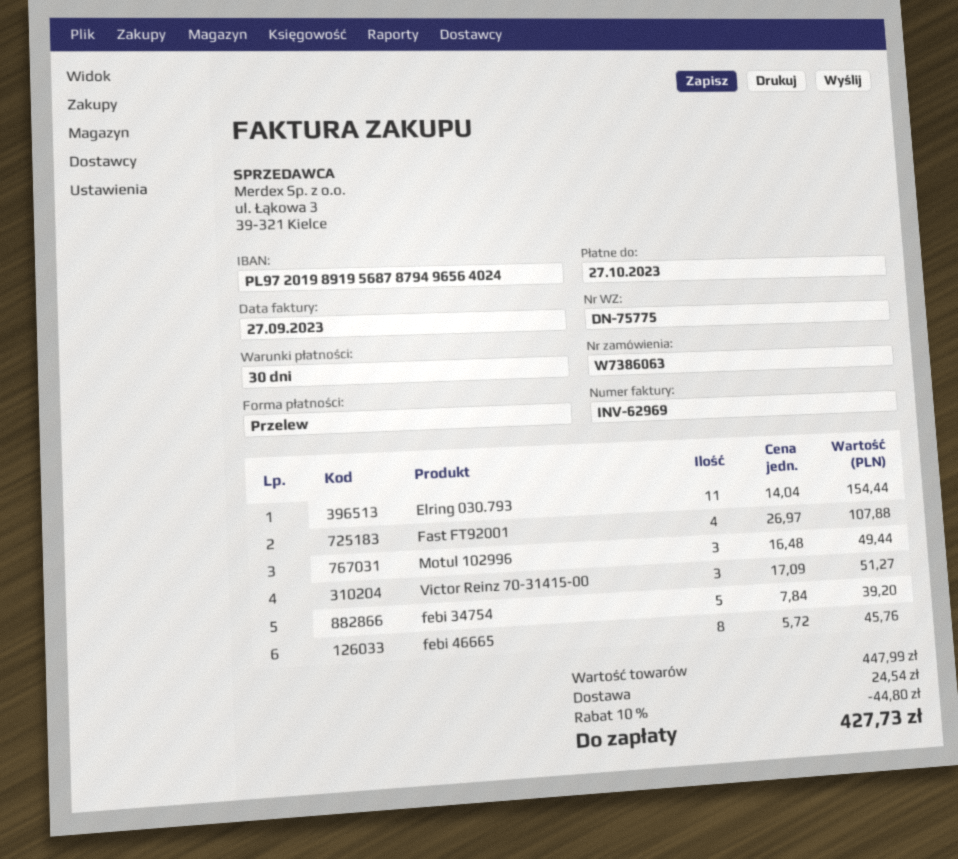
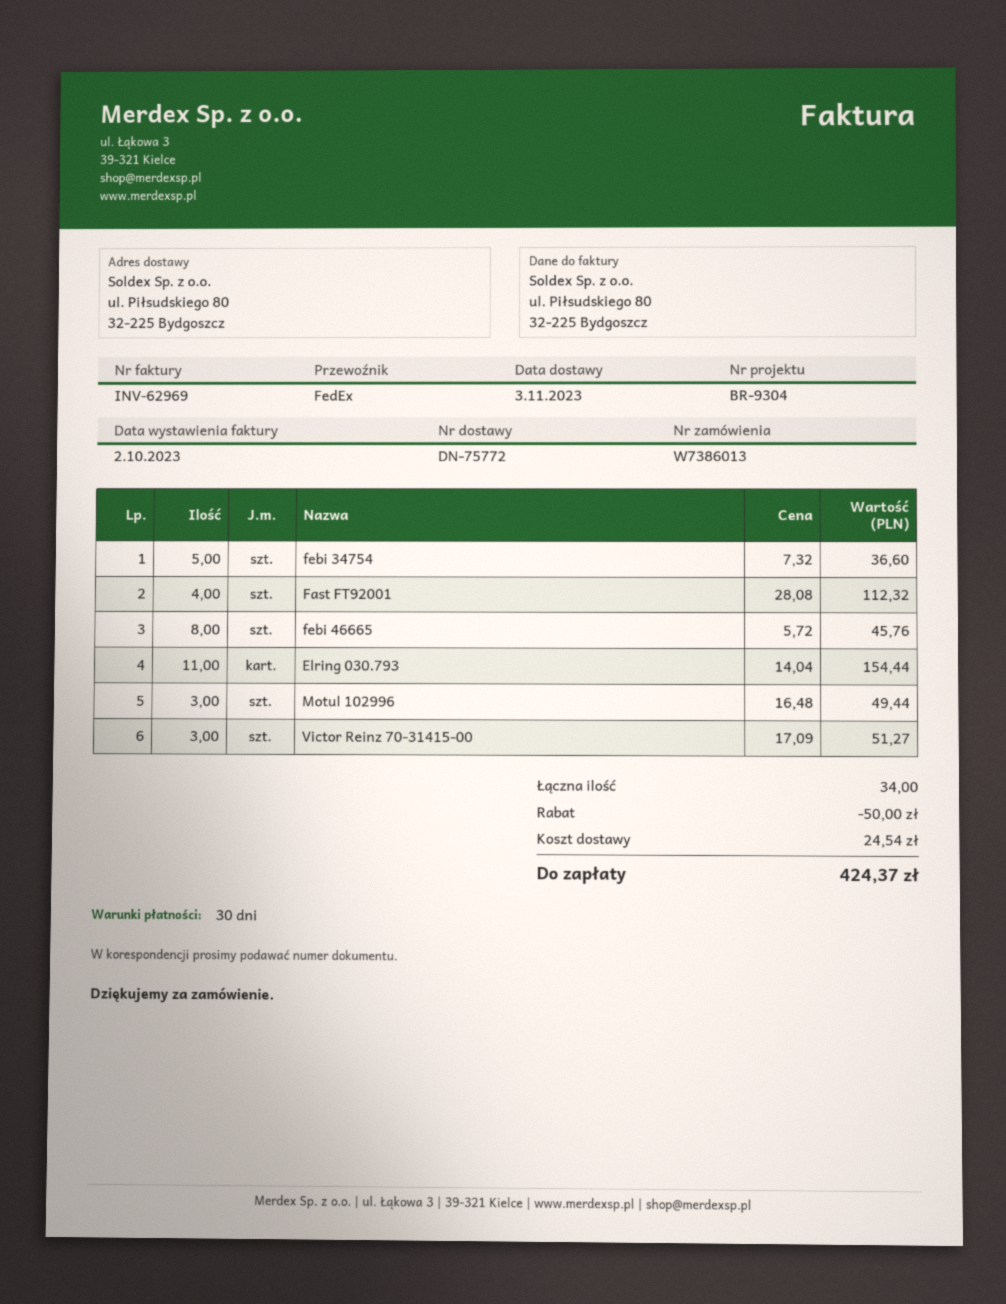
order number: W7386063 -> W7386013
delivery note number: DN-75775 -> DN-75772
invoice date: 2023-09-27 -> 2023-10-02
Fast FT92001: 4 x 26.97 = 107.88 -> 4 x 28.08 = 112.32
febi 34754: 5 x 7.84 = 39.20 -> 5 x 7.32 = 36.60
discount: 44.80 -> 50.00
total: 427.73 -> 424.37

